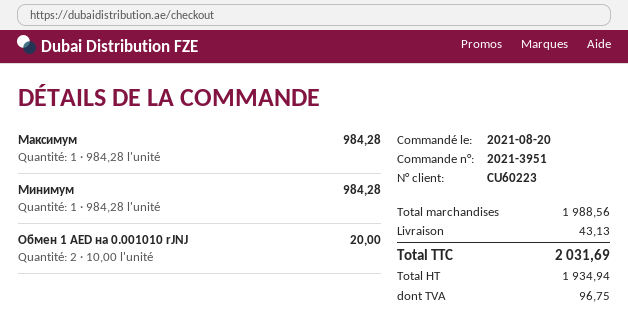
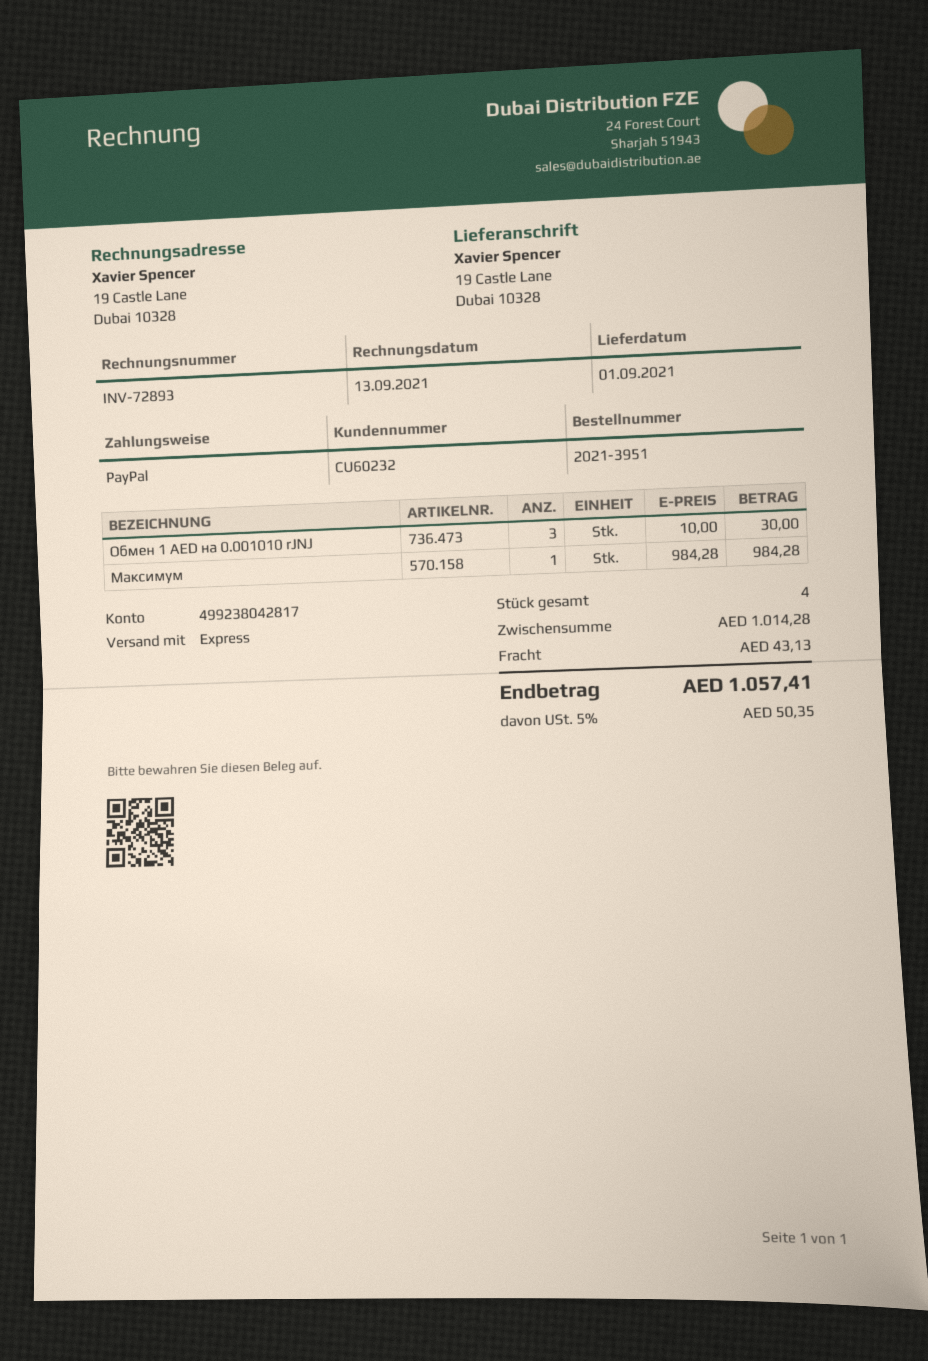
customer number: CU60223 -> CU60232
Минимум: 1 x 984.28 = 984.28 -> none
Обмен 1 AED на 0.001010 rJNJ: 2 x 10.00 = 20.00 -> 3 x 10.00 = 30.00
subtotal: 1988.56 -> 1014.28
tax: 96.75 -> 50.35
total: 2031.69 -> 1057.41

